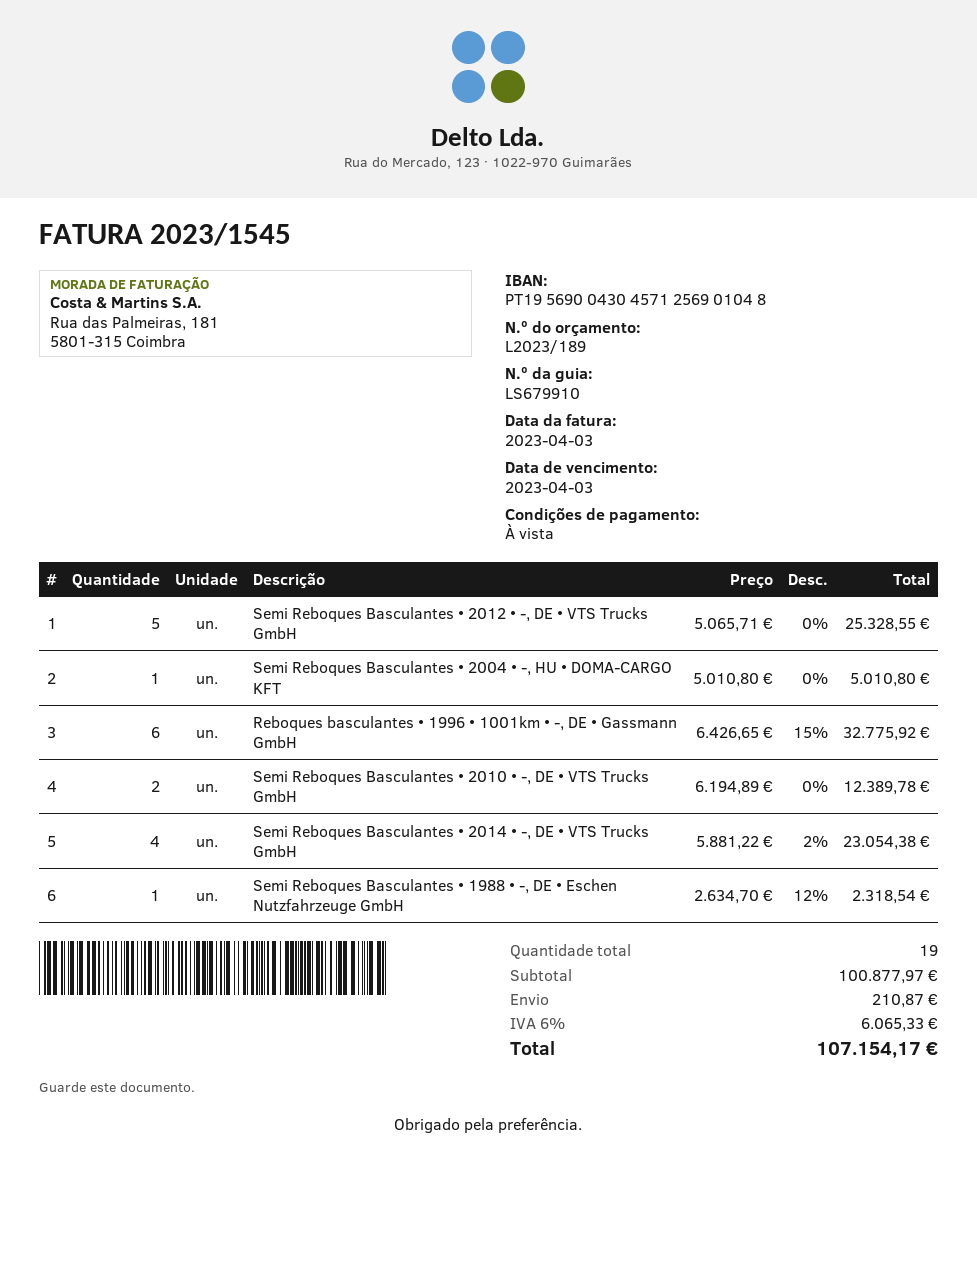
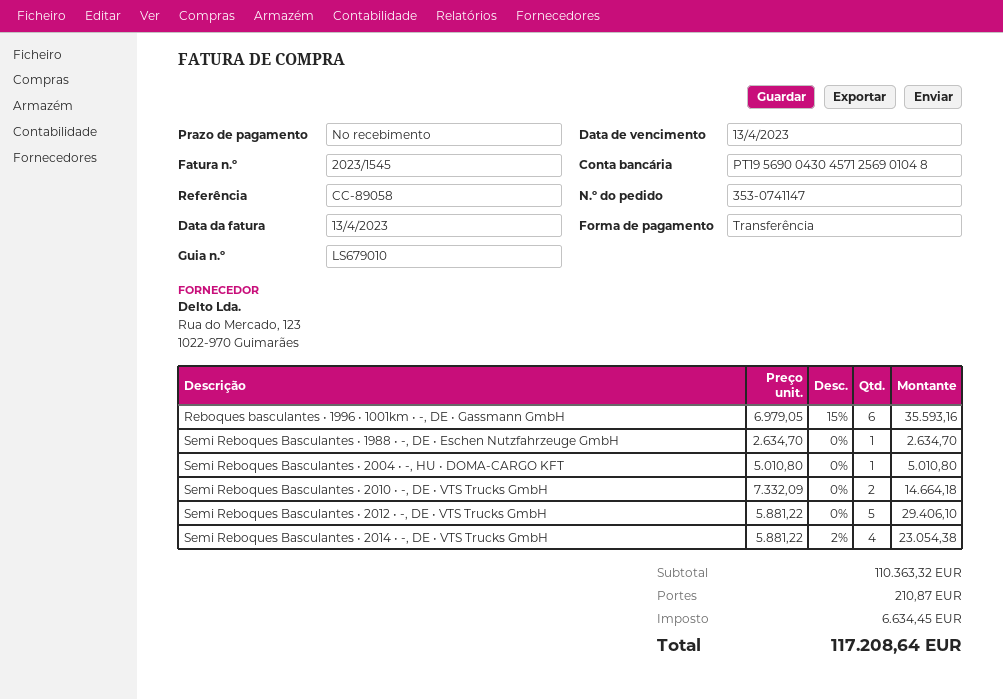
delivery note number: LS679910 -> LS679010
invoice date: 2023-04-03 -> 2023-04-13
due date: 2023-04-03 -> 2023-04-13
Semi Reboques Basculantes • 2012 • -, DE • VTS Trucks GmbH: 5 x 5065.71 = 25328.55 -> 5 x 5881.22 = 29406.10
Reboques basculantes • 1996 • 1001km • -, DE • Gassmann GmbH: 6 x 6426.65 - 15% = 32775.92 -> 6 x 6979.05 - 15% = 35593.16
Semi Reboques Basculantes • 2010 • -, DE • VTS Trucks GmbH: 2 x 6194.89 = 12389.78 -> 2 x 7332.09 = 14664.18
Semi Reboques Basculantes • 1988 • -, DE • Eschen Nutzfahrzeuge GmbH: 1 x 2634.70 - 12% = 2318.54 -> 1 x 2634.70 = 2634.70
subtotal: 100877.97 -> 110363.32
tax: 6065.33 -> 6634.45
total: 107154.17 -> 117208.64

